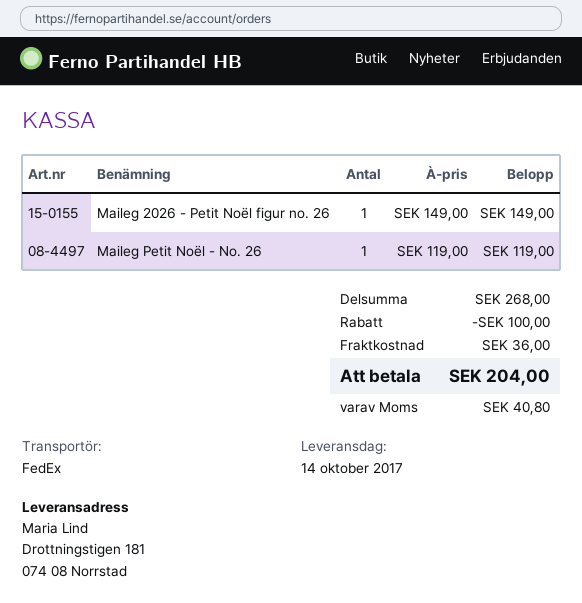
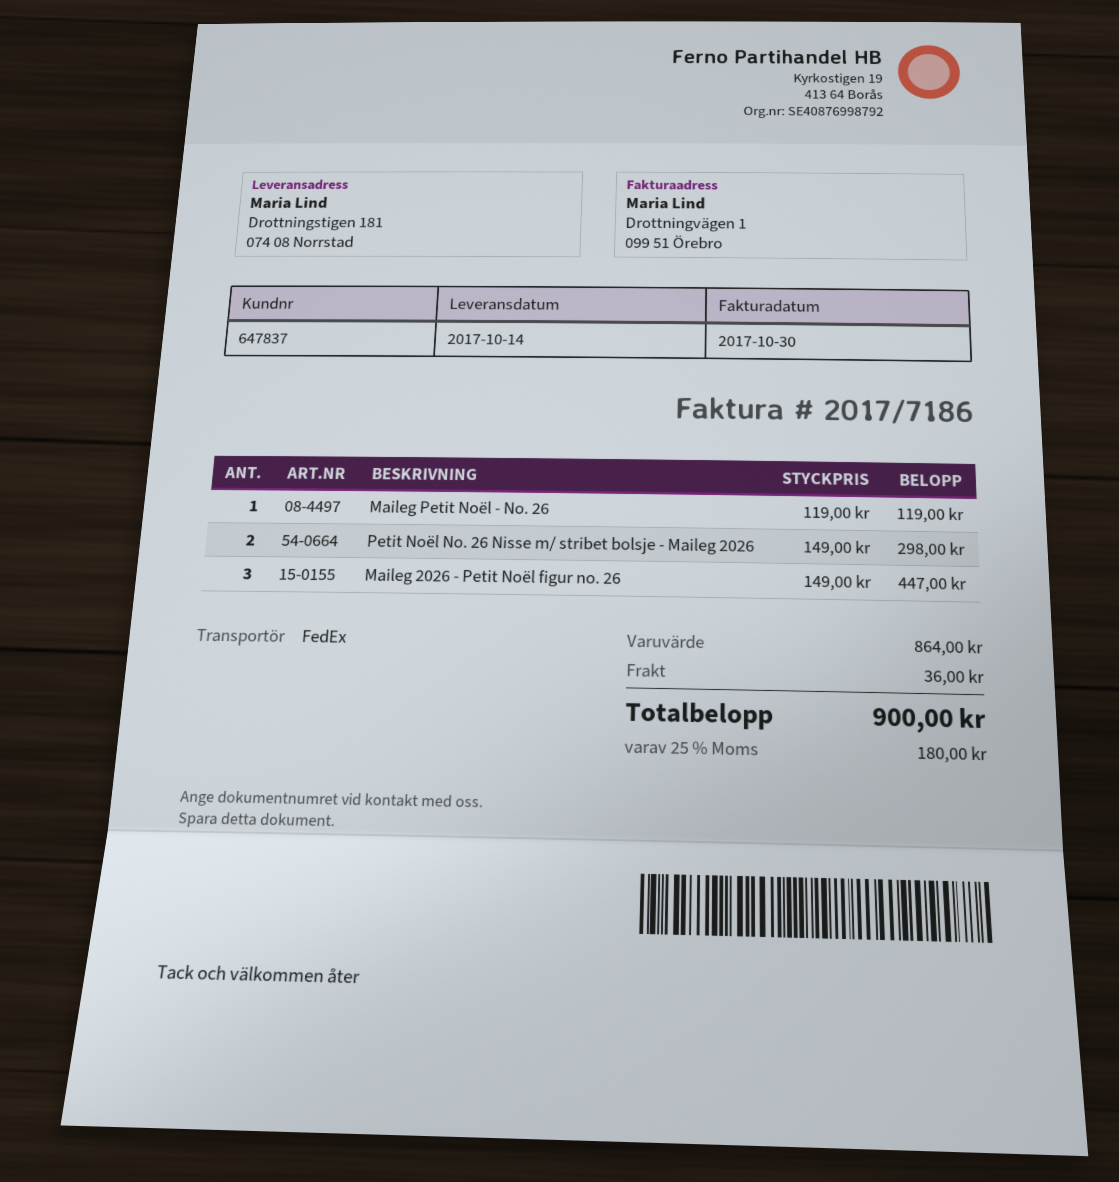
Maileg 2026 - Petit Noël figur no. 26: 1 x 149.00 = 149.00 -> 3 x 149.00 = 447.00
Petit Noël No. 26 Nisse m/ stribet bolsje - Maileg 2026: none -> 2 x 149.00 = 298.00
subtotal: 268.00 -> 864.00
discount: 100.00 -> none
tax: 40.80 -> 180.00
total: 204.00 -> 900.00

